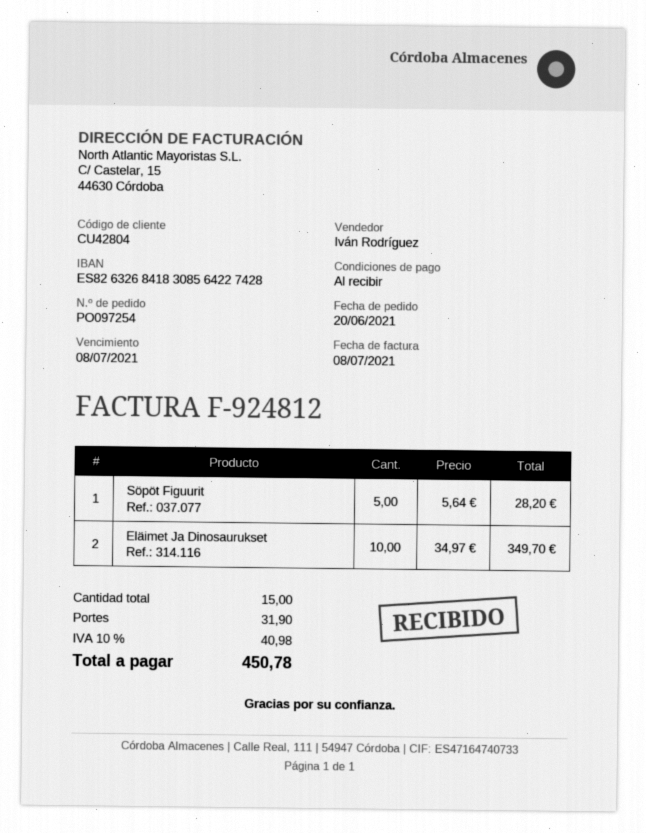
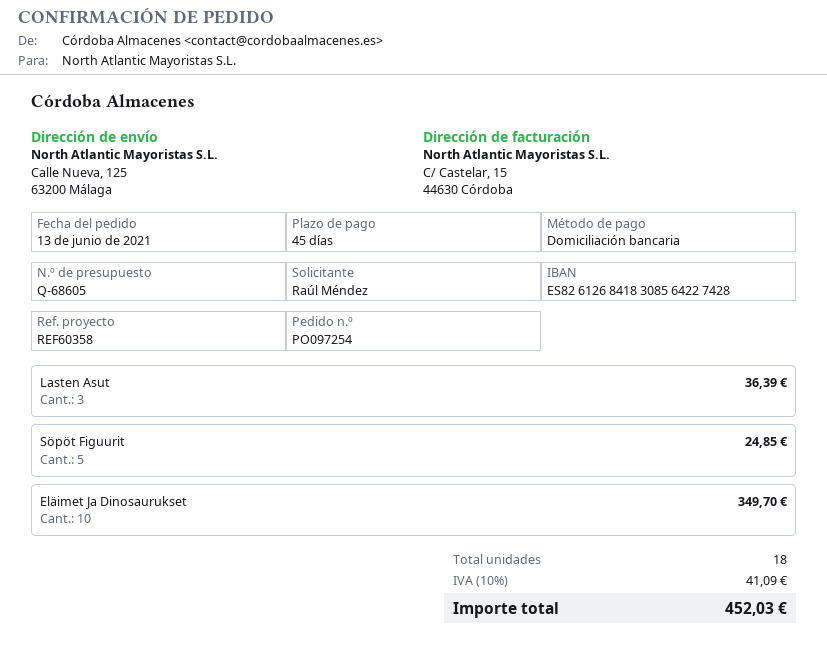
order date: 2021-06-20 -> 2021-06-13
payment terms: on receipt -> 45 days
bank account: ES8263268418308564227428 -> ES8261268418308564227428
Söpöt Figuurit: 5 for 28.20 -> 5 for 24.85
Lasten Asut: none -> 3 for 36.39
total quantity: 15 -> 18
shipping: 31.90 -> none
tax: 10% = 40.98 -> 10% = 41.09
total: 450.78 -> 452.03

